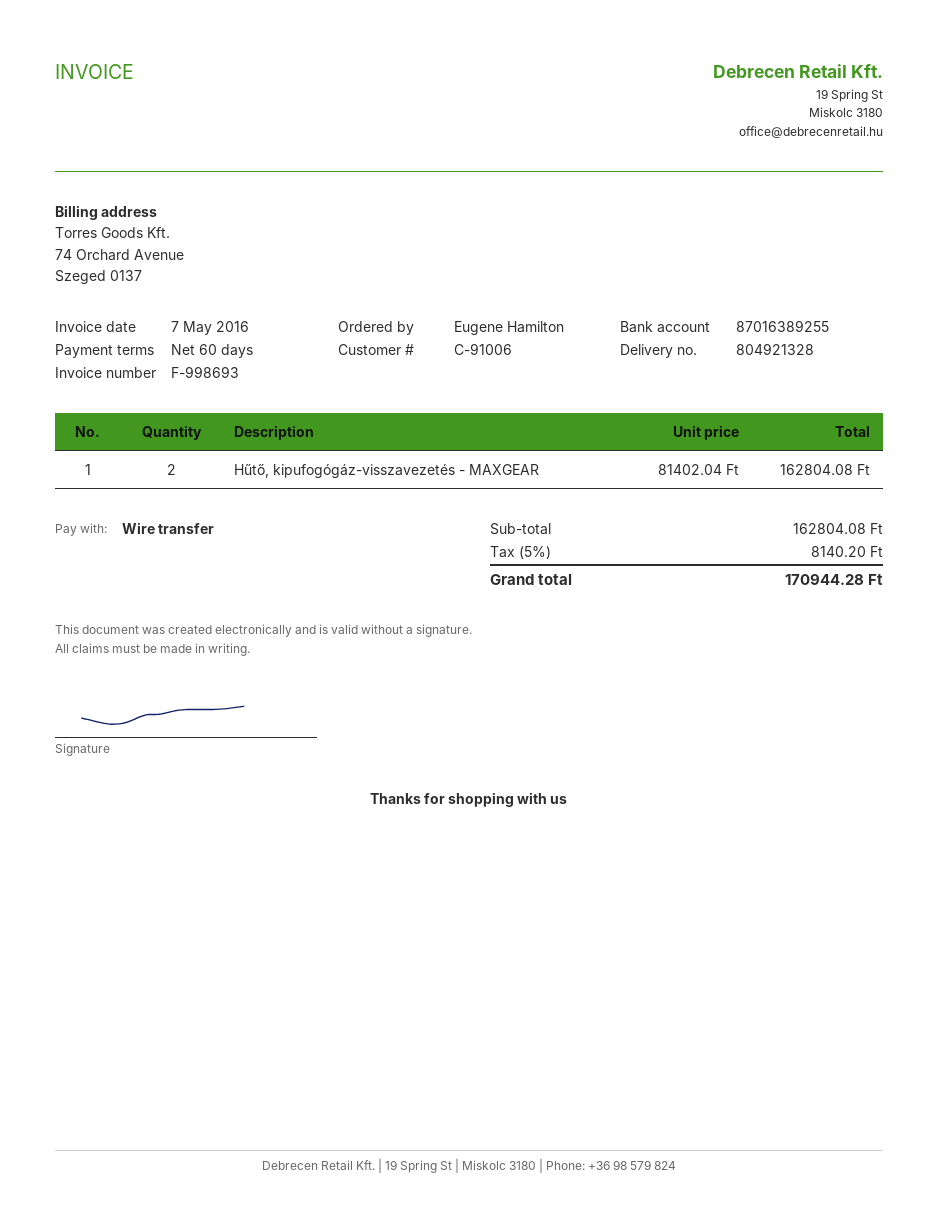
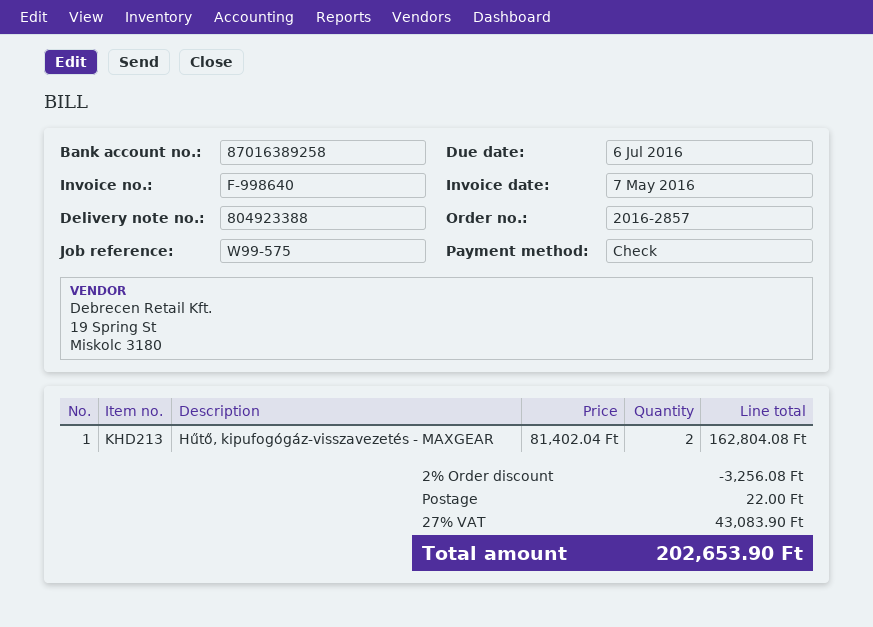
delivery note number: 804921328 -> 804923388
invoice number: F-998693 -> F-998640
payment method: bank transfer -> cheque
bank account: 87016389255 -> 87016389258
discount: none -> 2% = 3256.08
shipping: none -> 22.00
tax: 5% = 8140.20 -> 27% = 43083.90
total: 170944.28 -> 202653.90

